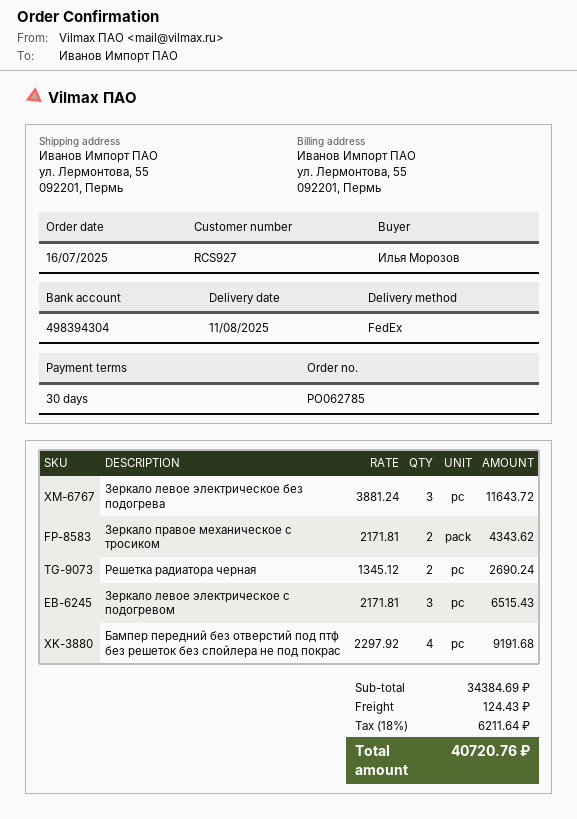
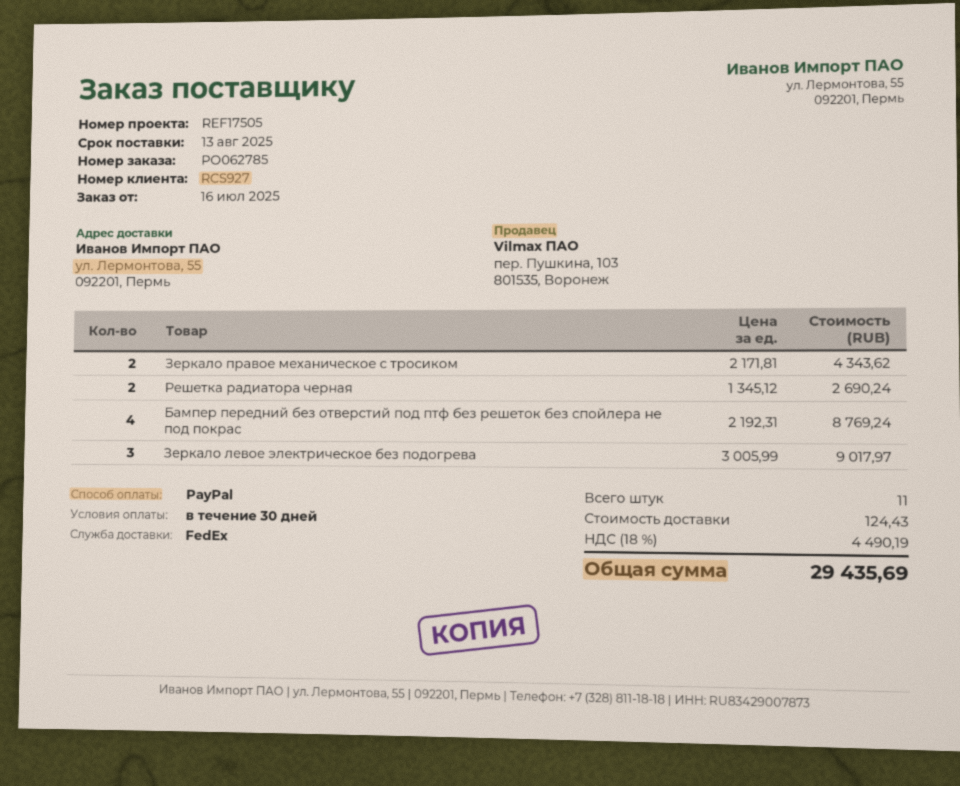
delivery date: 2025-08-11 -> 2025-08-13
Зеркало левое электрическое без подогрева: 3 x 3881.24 = 11643.72 -> 3 x 3005.99 = 9017.97
Зеркало левое электрическое с подогревом: 3 x 2171.81 = 6515.43 -> none
Бампер передний без отверстий под птф без решеток без спойлера не под покрас: 4 x 2297.92 = 9191.68 -> 4 x 2192.31 = 8769.24
tax: 18% = 6211.64 -> 18% = 4490.19
total: 40720.76 -> 29435.69

